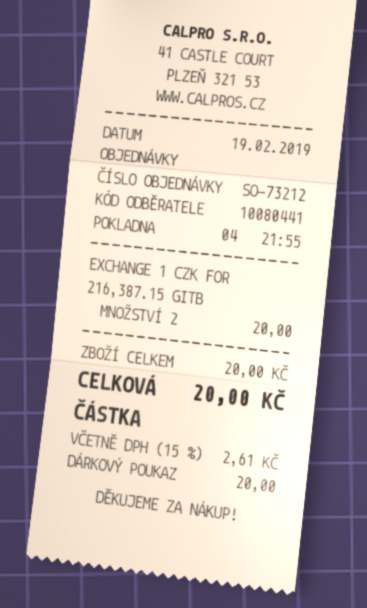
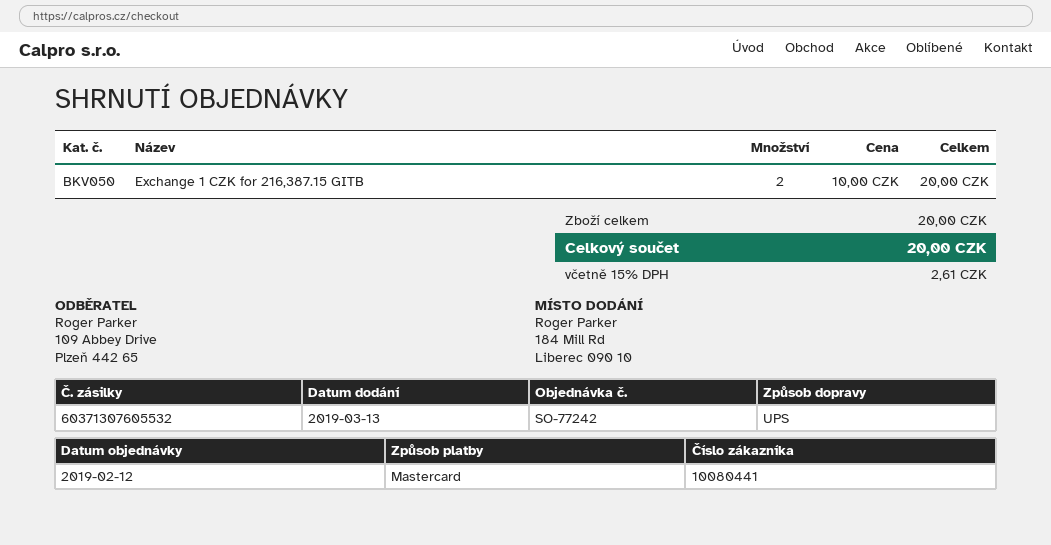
order number: SO-73212 -> SO-77242
order date: 2019-02-19 -> 2019-02-12
payment method: gift card -> Mastercard

